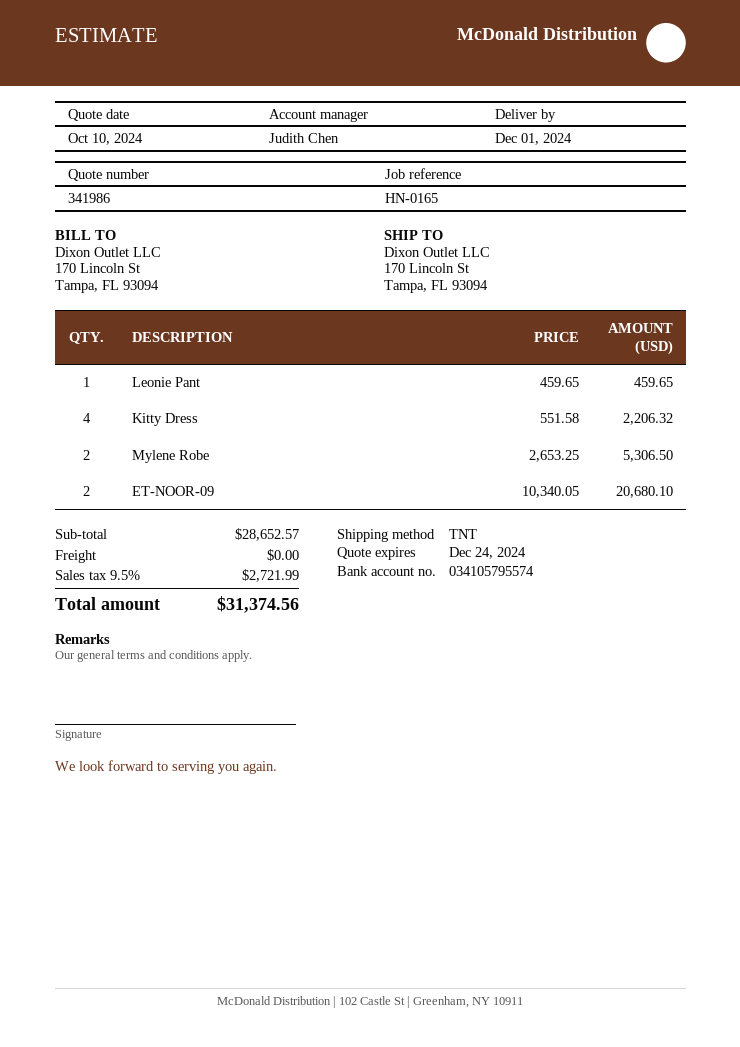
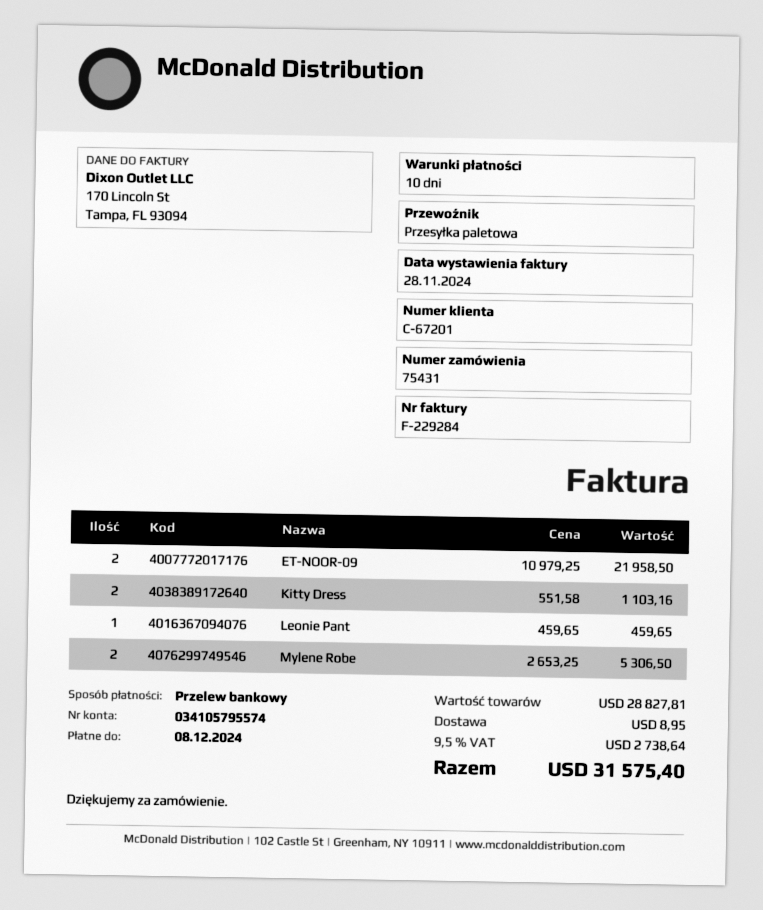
shipping method: TNT -> pallet freight
Kitty Dress: 4 x 551.58 = 2206.32 -> 2 x 551.58 = 1103.16
ET-NOOR-09: 2 x 10340.05 = 20680.10 -> 2 x 10979.25 = 21958.50
subtotal: 28652.57 -> 28827.81
shipping: 0.00 -> 8.95
tax: 9.5% = 2721.99 -> 9.5% = 2738.64
total: 31374.56 -> 31575.40

